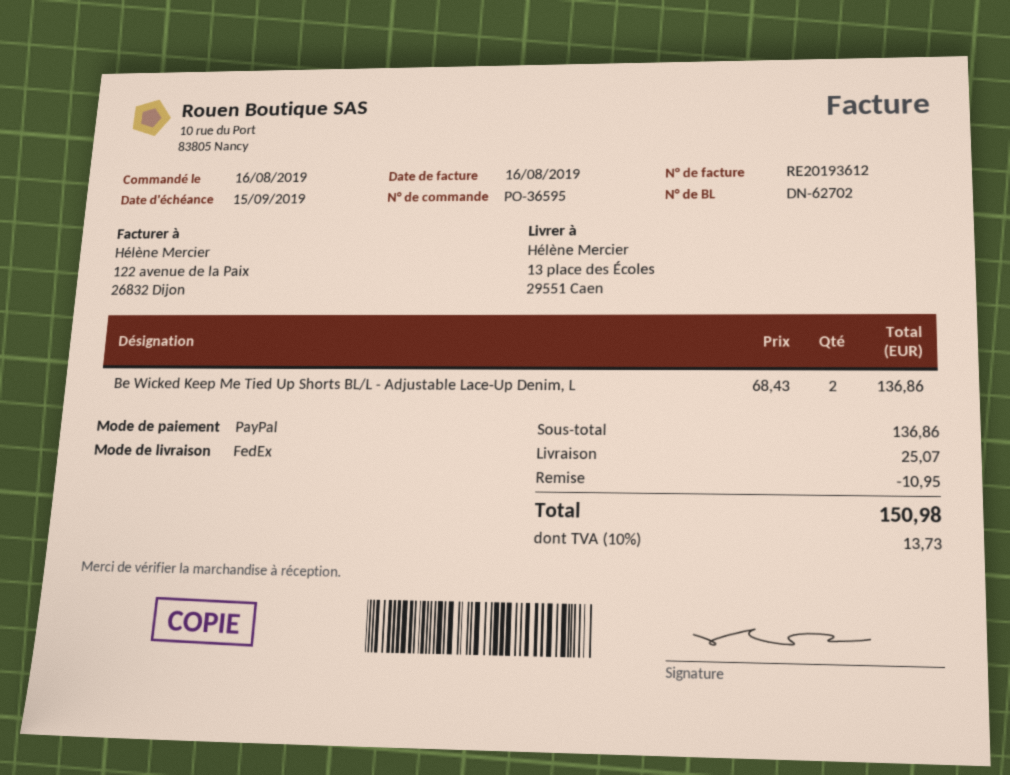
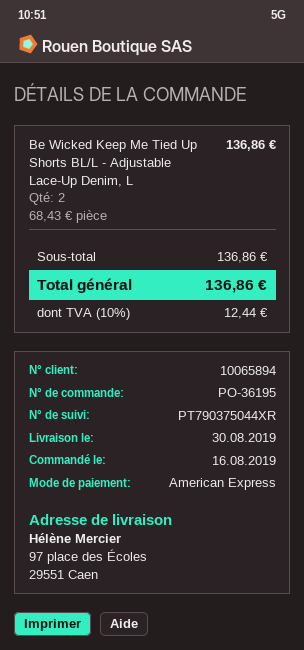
order number: PO-36595 -> PO-36195
payment method: PayPal -> American Express
ship to: 13 place des Écoles, 29551 Caen -> 97 place des Écoles, 29551 Caen
discount: 10.95 -> none
shipping: 25.07 -> none
tax: 10% = 13.73 -> 10% = 12.44
total: 150.98 -> 136.86

